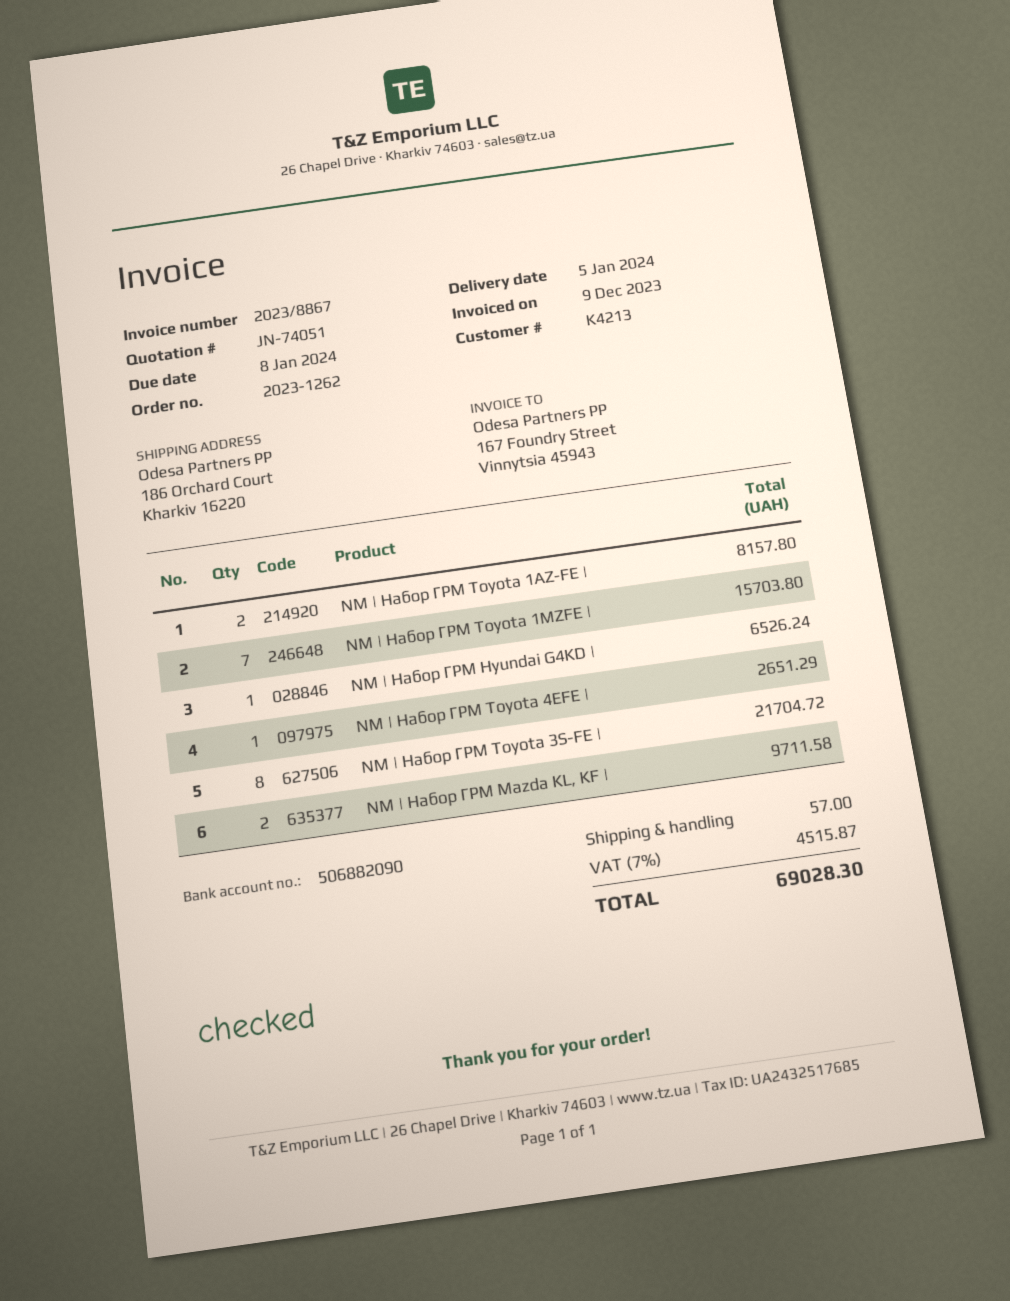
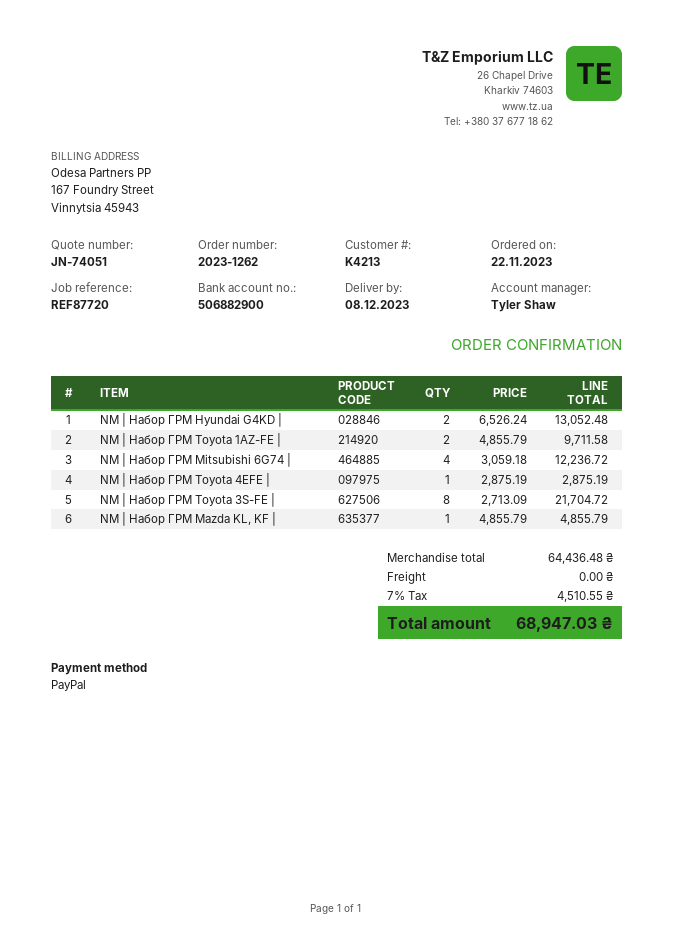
delivery date: 2024-01-05 -> 2023-12-08
bank account: 506882090 -> 506882900
NM | Набор ГРМ Toyota 1AZ-FE |: 2 for 8157.80 -> 2 for 9711.58
NM | Набор ГРМ Toyota 1MZFE |: 7 for 15703.80 -> none
NM | Набор ГРМ Hyundai G4KD |: 1 for 6526.24 -> 2 for 13052.48
NM | Набор ГРМ Toyota 4EFE |: 1 for 2651.29 -> 1 for 2875.19
NM | Набор ГРМ Mazda KL, KF |: 2 for 9711.58 -> 1 for 4855.79
NM | Набор ГРМ Mitsubishi 6G74 |: none -> 4 for 12236.72
shipping: 57.00 -> 0.00
tax: 7% = 4515.87 -> 7% = 4510.55
total: 69028.30 -> 68947.03

